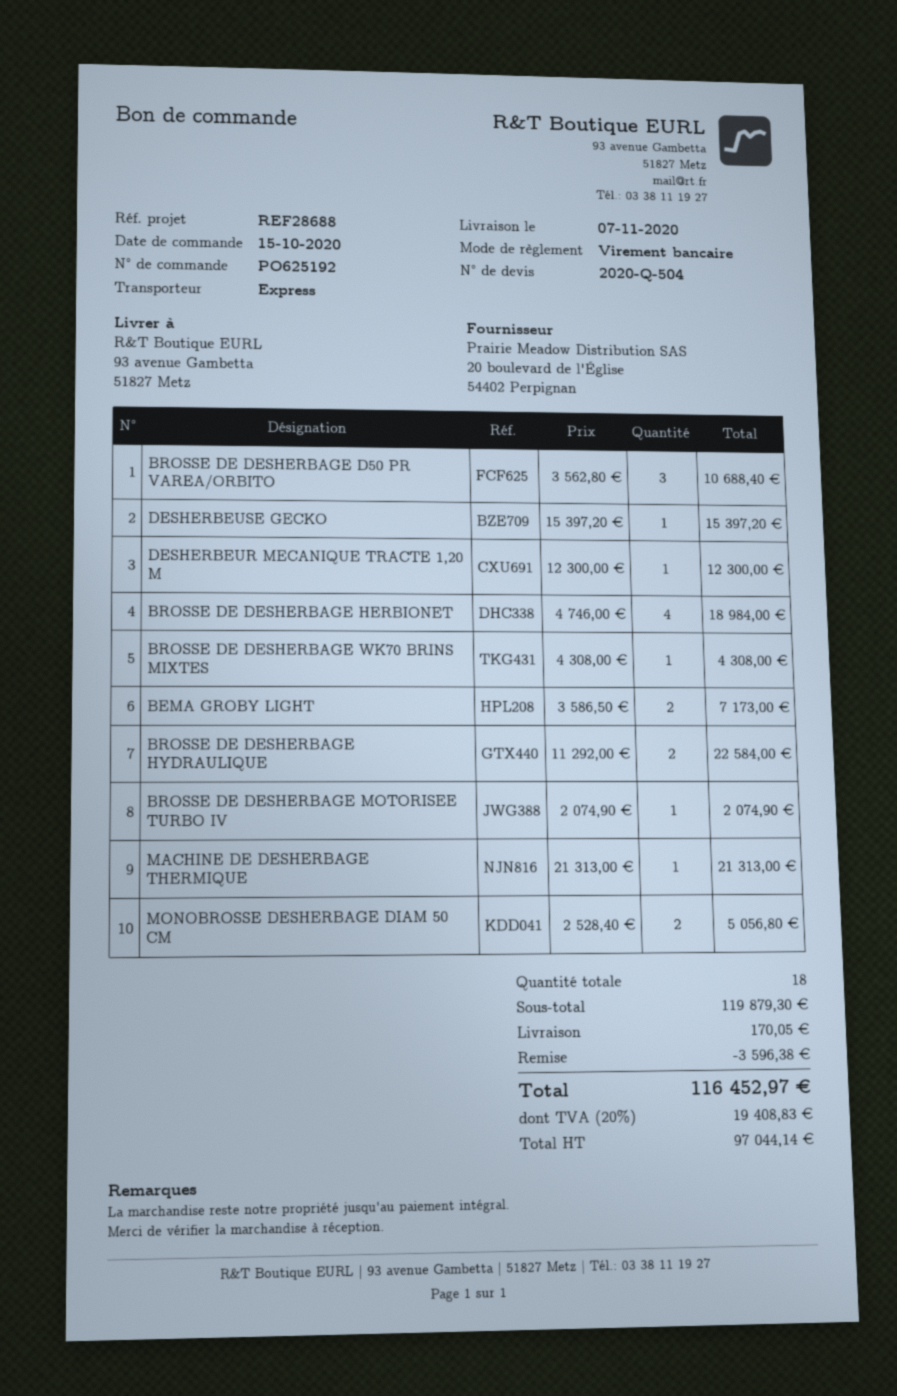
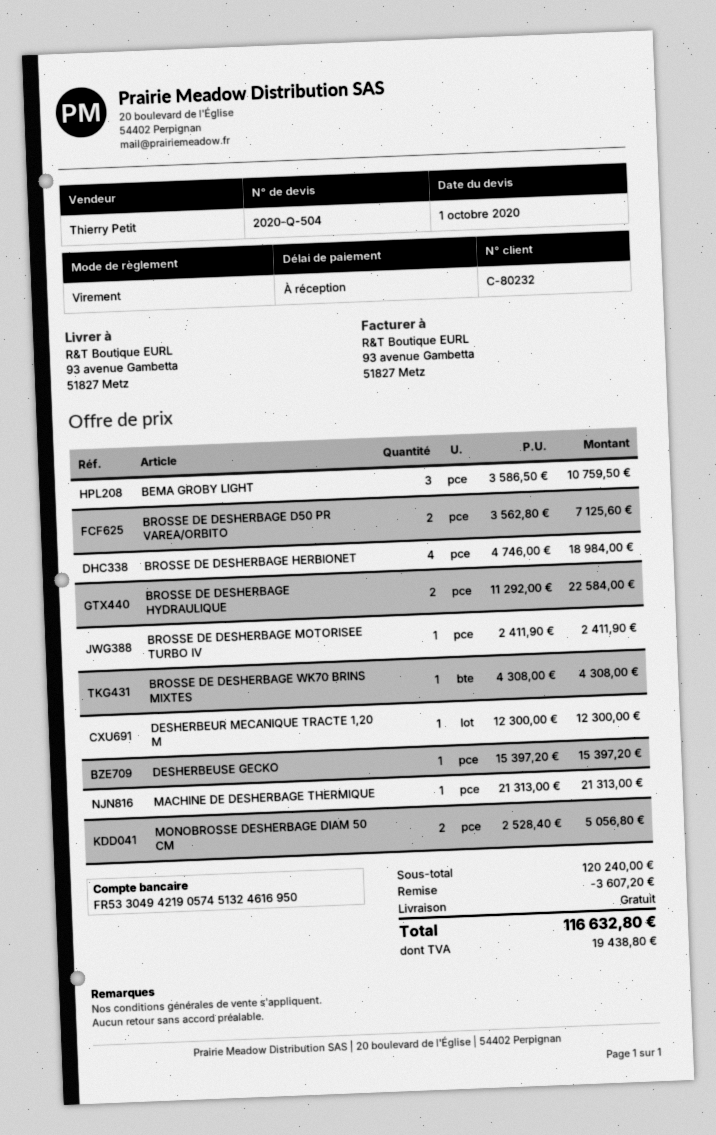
BROSSE DE DESHERBAGE D50 PR VAREA/ORBITO: 3 x 3562.80 = 10688.40 -> 2 x 3562.80 = 7125.60
BEMA GROBY LIGHT: 2 x 3586.50 = 7173.00 -> 3 x 3586.50 = 10759.50
BROSSE DE DESHERBAGE MOTORISEE TURBO IV: 1 x 2074.90 = 2074.90 -> 1 x 2411.90 = 2411.90
subtotal: 119879.30 -> 120240.00
discount: 3596.38 -> 3607.20
shipping: 170.05 -> 0.00
tax: 19408.83 -> 19438.80
total: 116452.97 -> 116632.80

